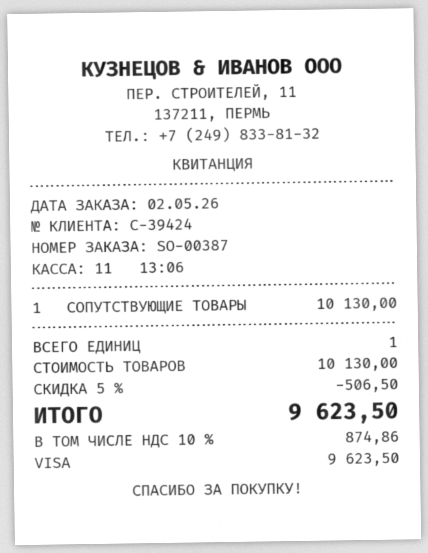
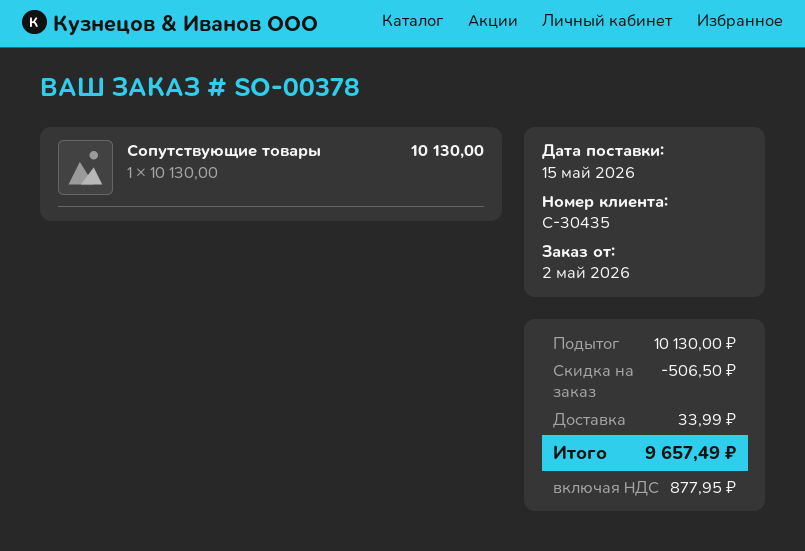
order number: SO-00387 -> SO-00378
customer number: C-39424 -> C-30435
shipping: none -> 33.99
tax: 874.86 -> 877.95
total: 9623.50 -> 9657.49

